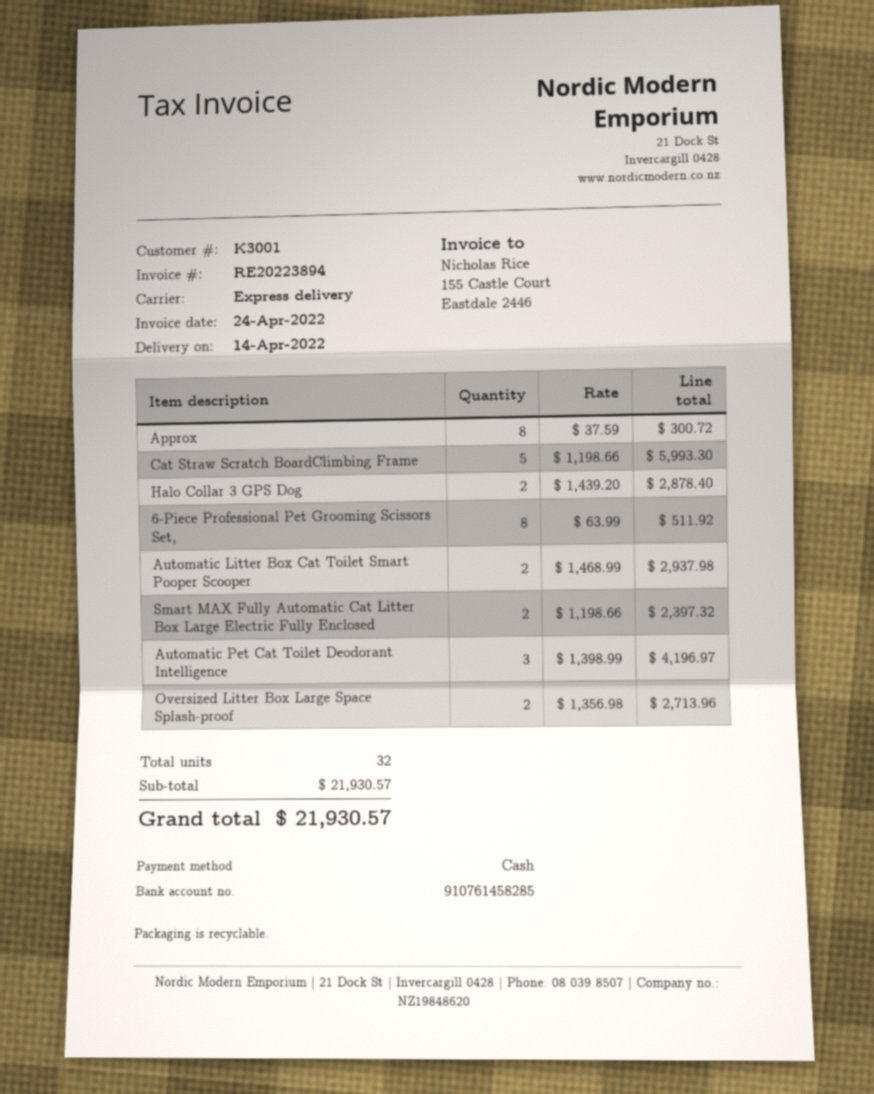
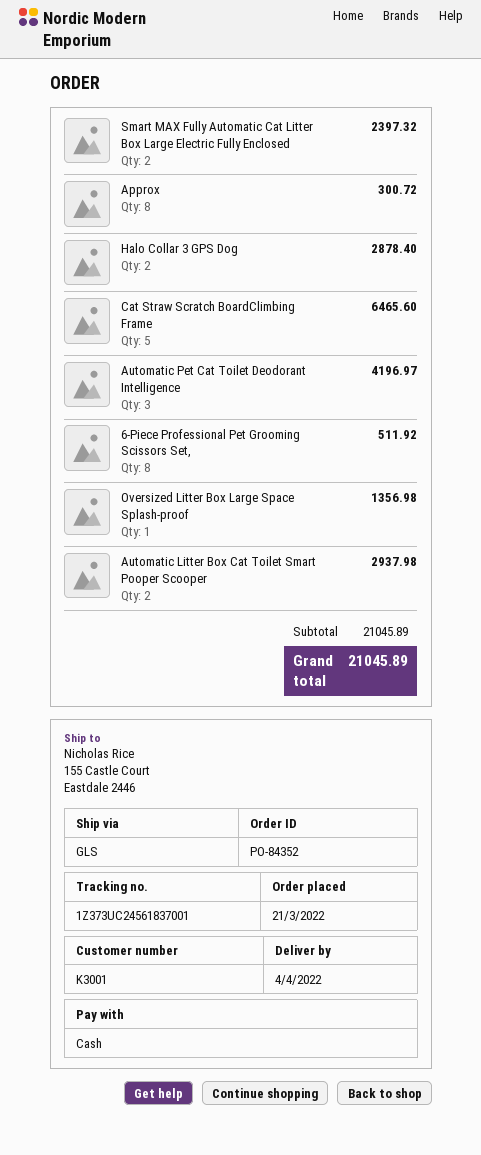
delivery date: 2022-04-14 -> 2022-04-04
shipping method: express -> GLS
Cat Straw Scratch BoardClimbing Frame: 5 for 5993.30 -> 5 for 6465.60
Oversized Litter Box Large Space Splash-proof: 2 for 2713.96 -> 1 for 1356.98
subtotal: 21930.57 -> 21045.89
total: 21930.57 -> 21045.89

